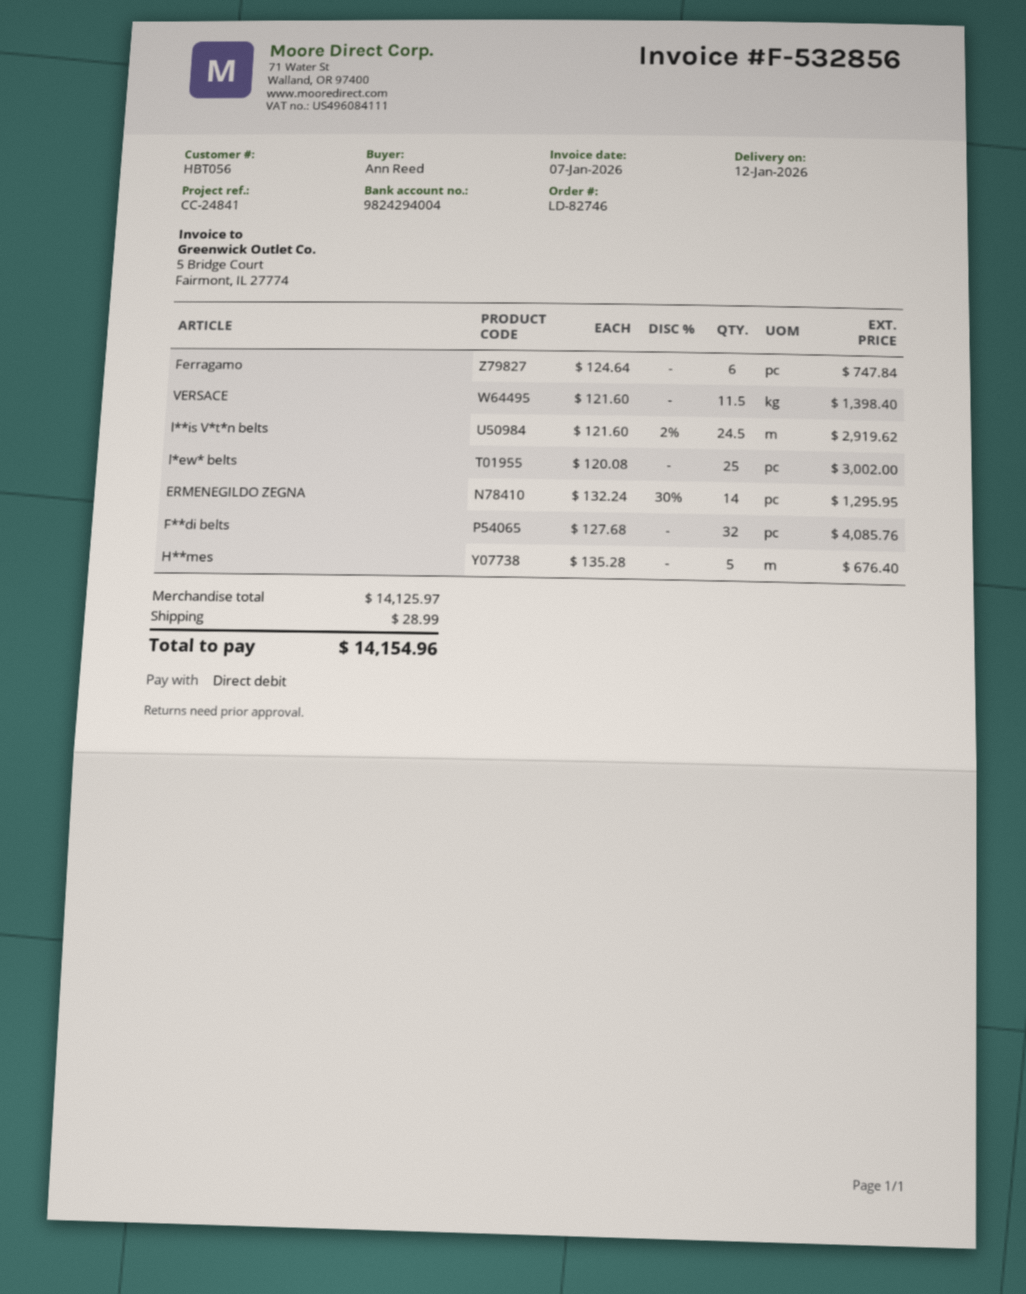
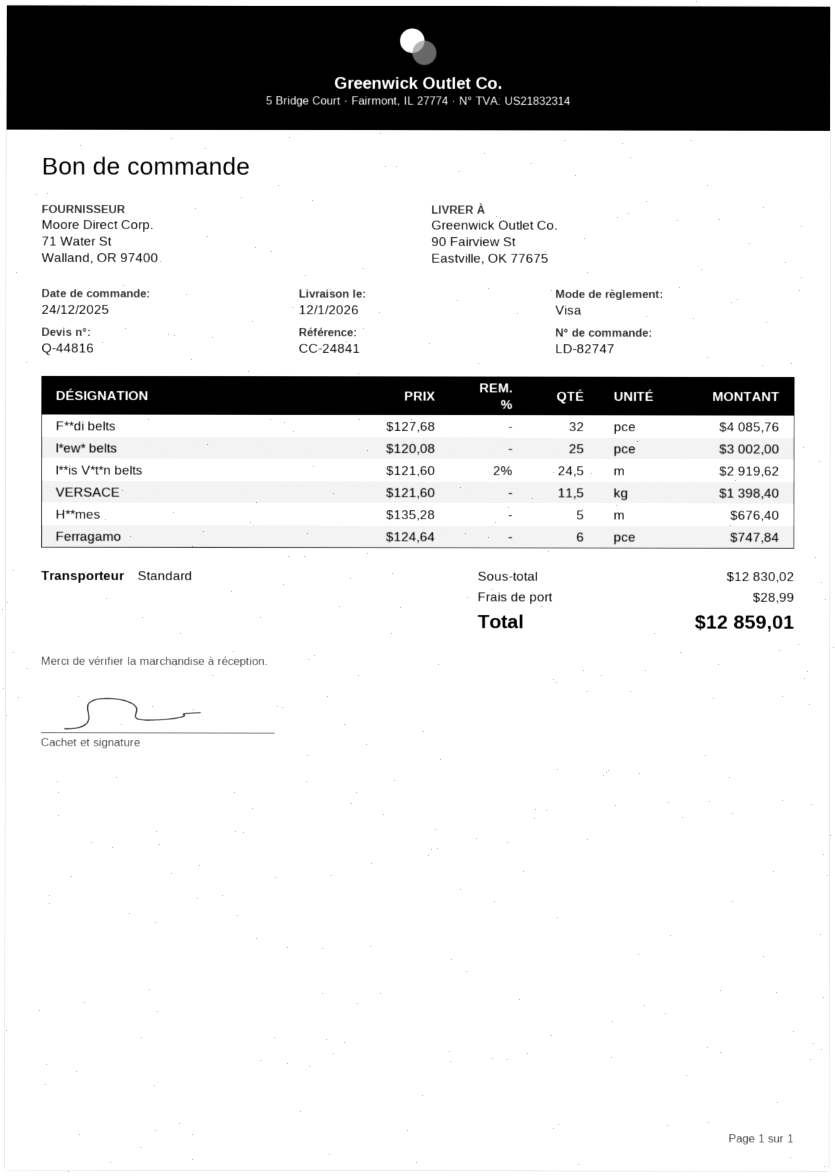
order number: LD-82746 -> LD-82747
payment method: direct debit -> Visa
ERMENEGILDO ZEGNA: 14 x 132.24 - 30% = 1295.95 -> none
subtotal: 14125.97 -> 12830.02
total: 14154.96 -> 12859.01

